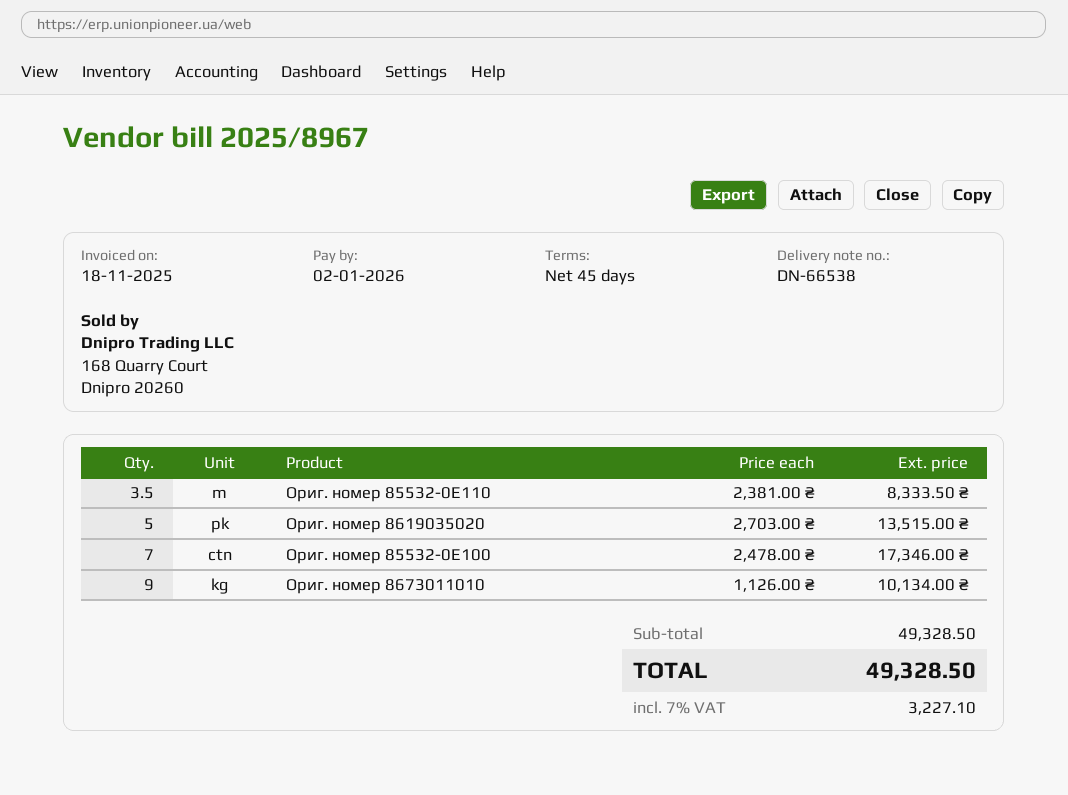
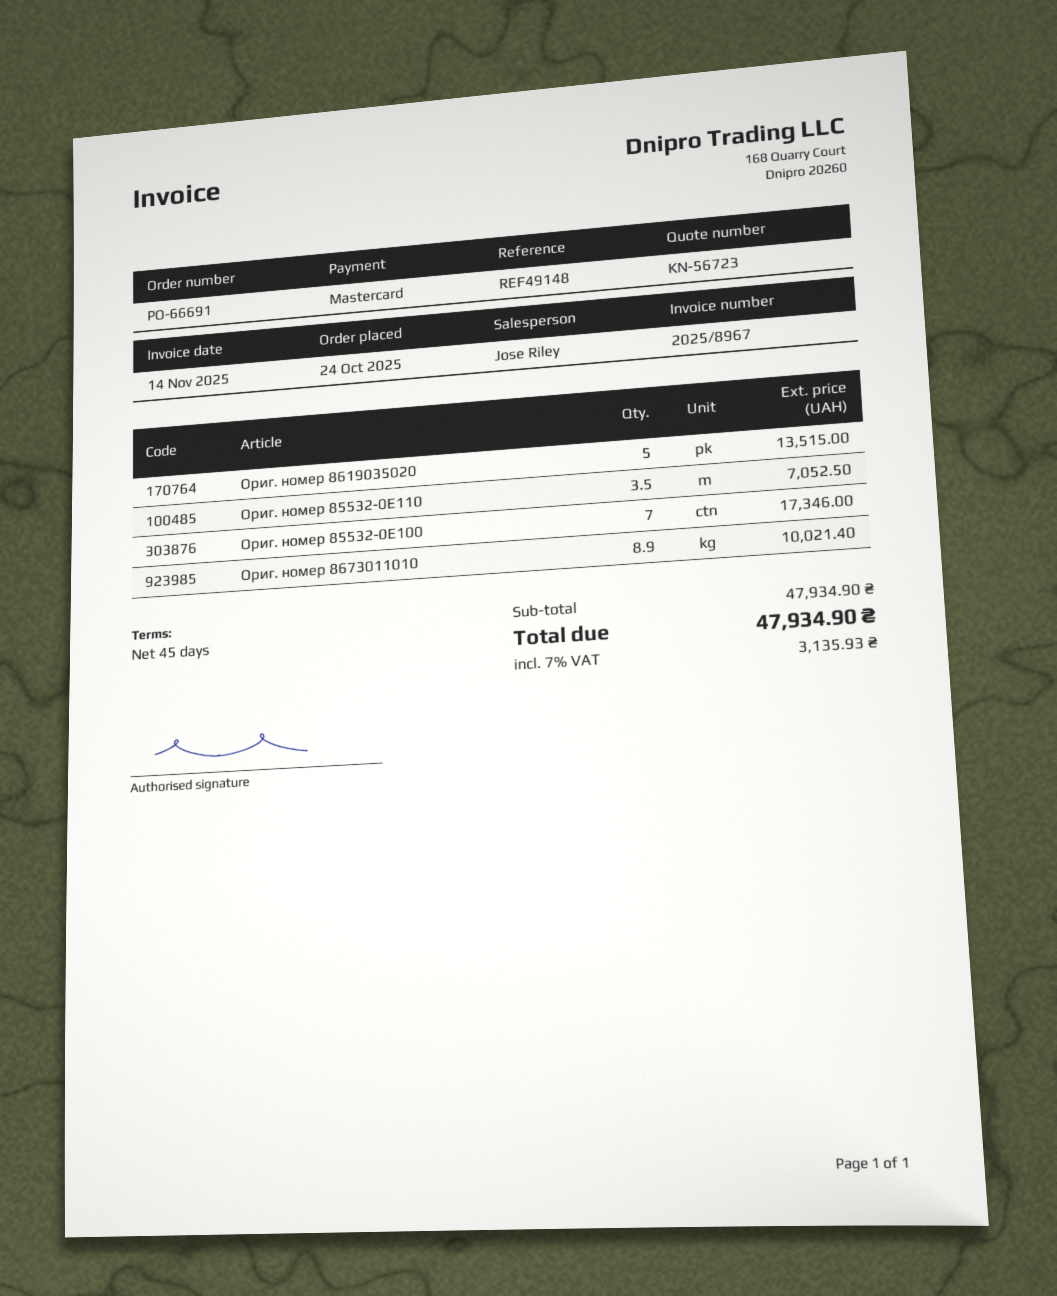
invoice date: 2025-11-18 -> 2025-11-14
Ориг. номер 85532-0E110: 3.5 for 8333.50 -> 3.5 for 7052.50
Ориг. номер 8673011010: 9 for 10134.00 -> 8.9 for 10021.40
subtotal: 49328.50 -> 47934.90
tax: 7% = 3227.10 -> 7% = 3135.93
total: 49328.50 -> 47934.90

